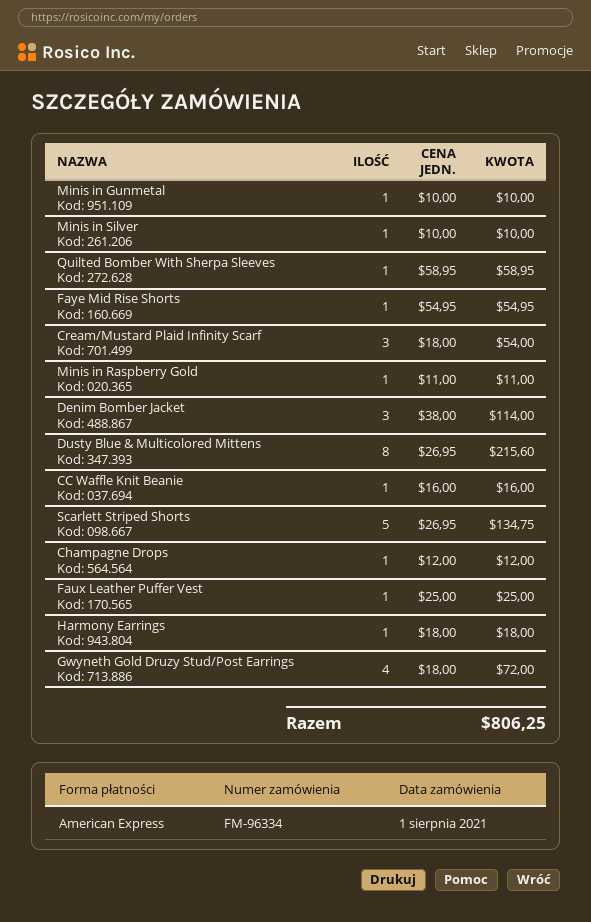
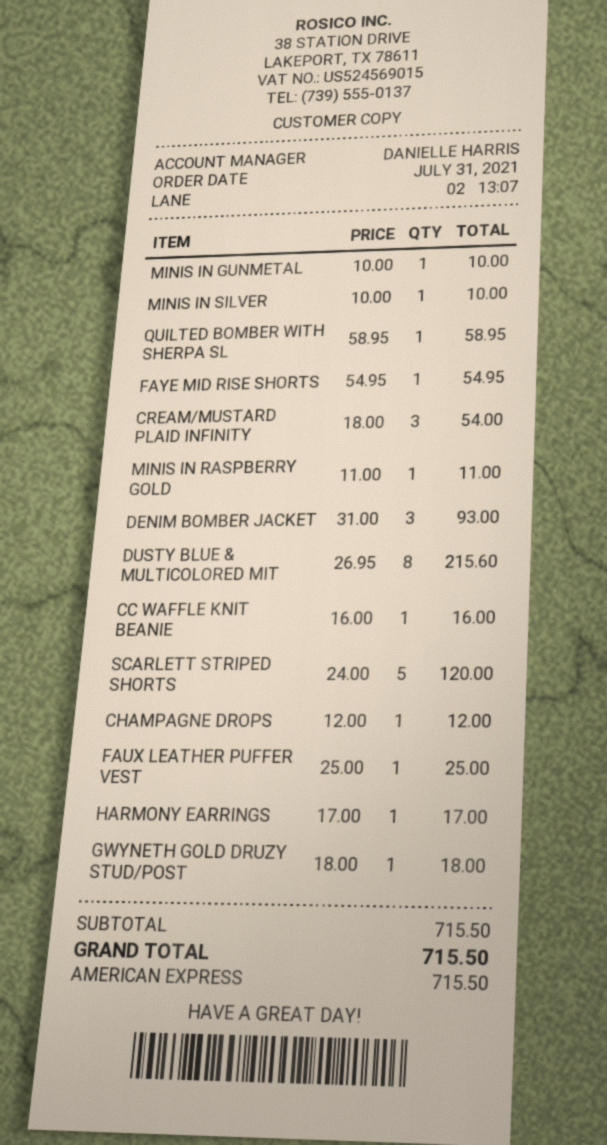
order date: 2021-08-01 -> 2021-07-31
Denim Bomber Jacket: 3 x 38.00 = 114.00 -> 3 x 31.00 = 93.00
Scarlett Striped Shorts: 5 x 26.95 = 134.75 -> 5 x 24.00 = 120.00
Harmony Earrings: 1 x 18.00 = 18.00 -> 1 x 17.00 = 17.00
Gwyneth Gold Druzy Stud/Post Earrings: 4 x 18.00 = 72.00 -> 1 x 18.00 = 18.00
total: 806.25 -> 715.50

